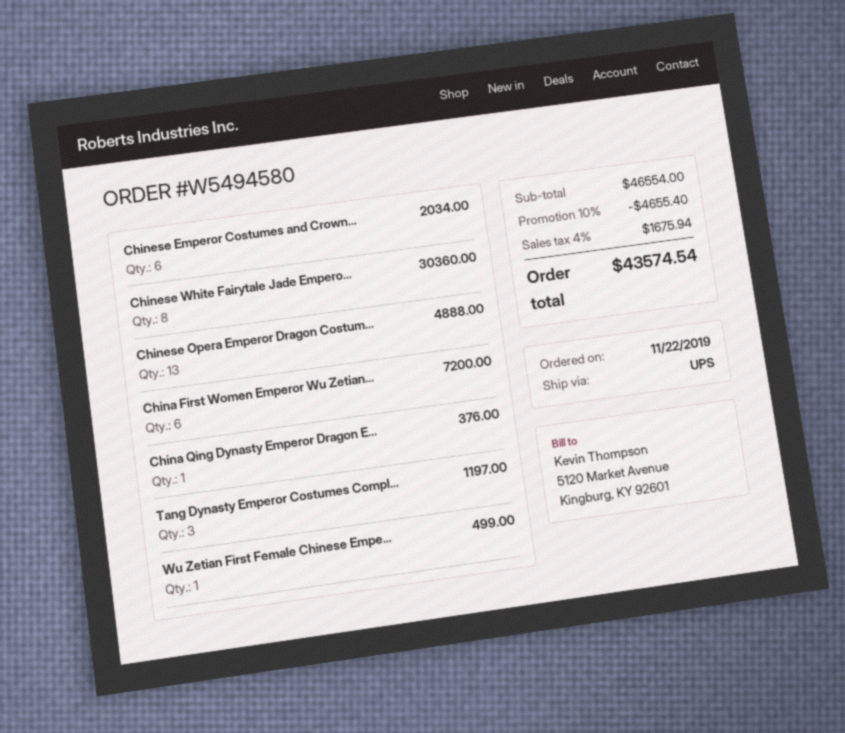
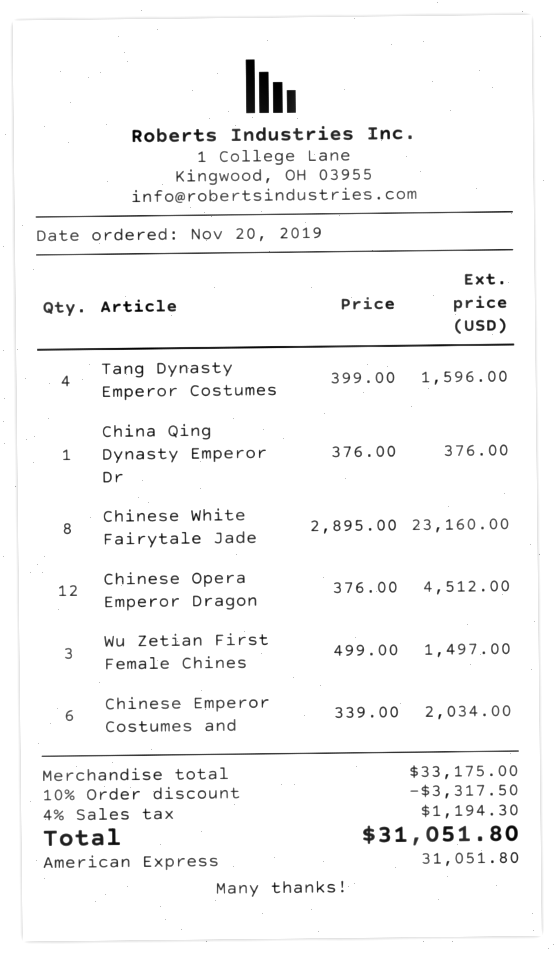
order date: 2019-11-22 -> 2019-11-20
Chinese White Fairytale Jade Empero...: 8 for 30360.00 -> 8 for 23160.00
Chinese Opera Emperor Dragon Costum...: 13 for 4888.00 -> 12 for 4512.00
China First Women Emperor Wu Zetian...: 6 for 7200.00 -> none
Tang Dynasty Emperor Costumes Compl...: 3 for 1197.00 -> 4 for 1596.00
Wu Zetian First Female Chinese Empe...: 1 for 499.00 -> 3 for 1497.00
subtotal: 46554.00 -> 33175.00
discount: 10% = 4655.40 -> 10% = 3317.50
tax: 4% = 1675.94 -> 4% = 1194.30
total: 43574.54 -> 31051.80

